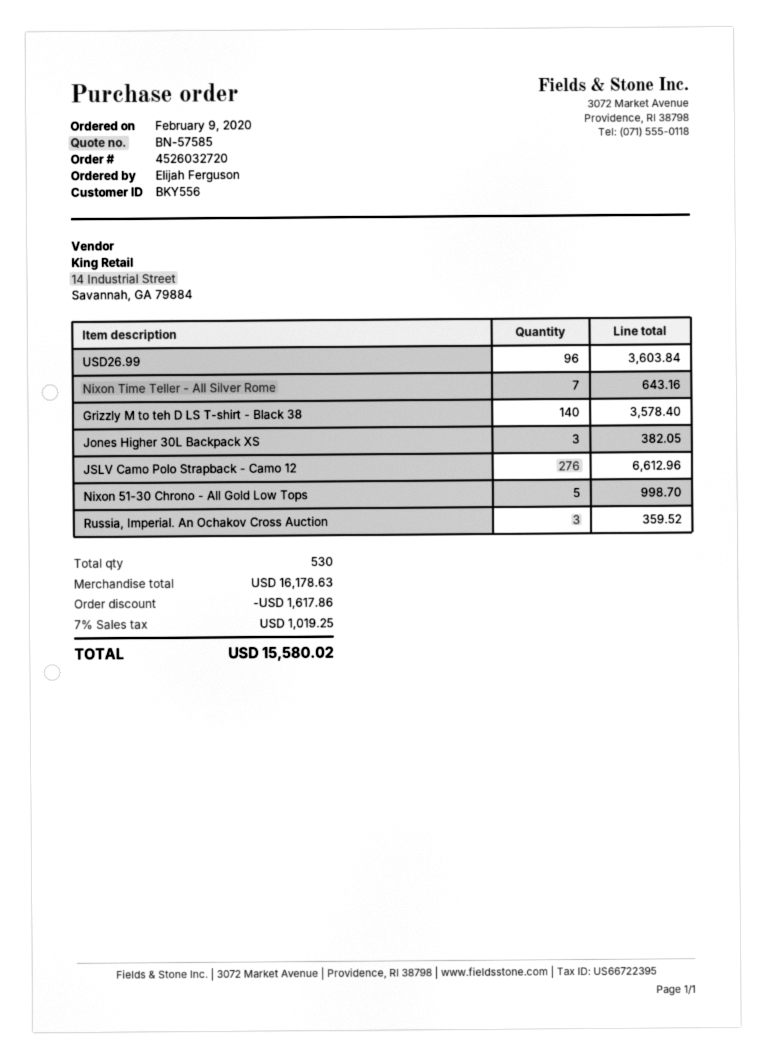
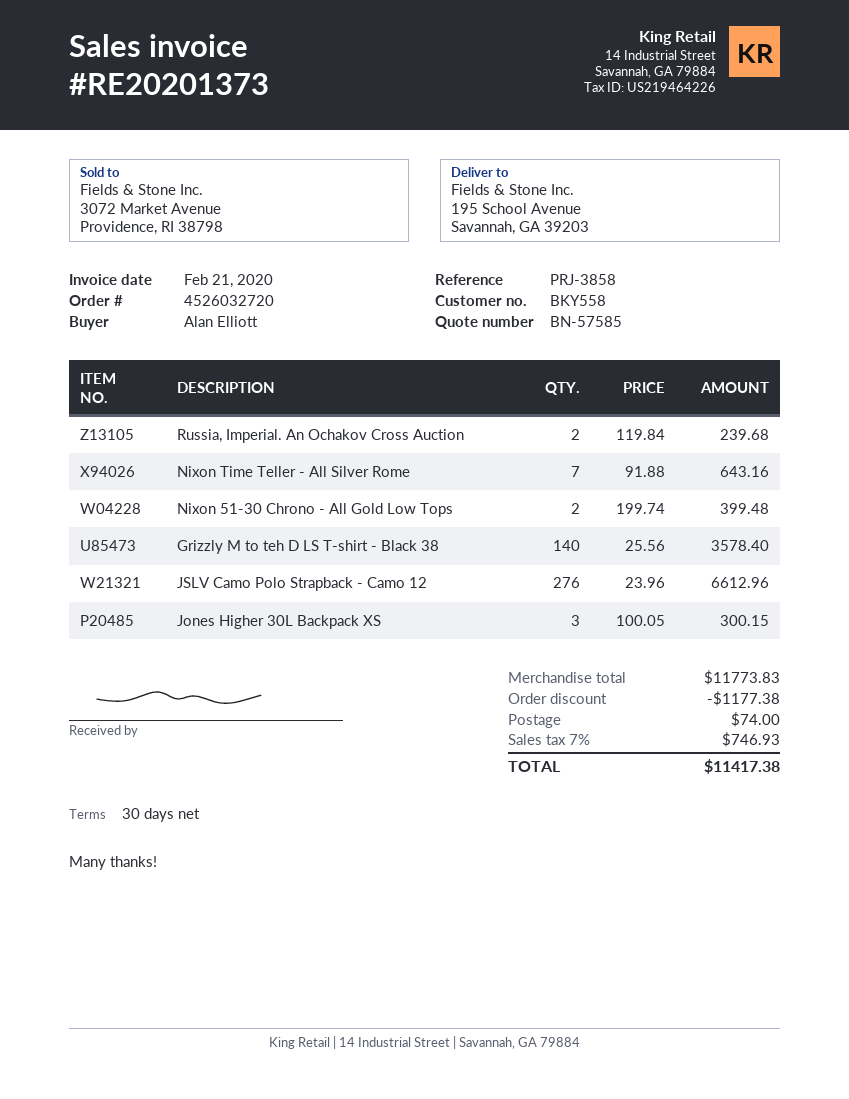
customer number: BKY556 -> BKY558
ordered by: Elijah Ferguson -> Alan Elliott
USD26.99: 96 for 3603.84 -> none
Jones Higher 30L Backpack XS: 3 for 382.05 -> 3 for 300.15
Nixon 51-30 Chrono - All Gold Low Tops: 5 for 998.70 -> 2 for 399.48
Russia, Imperial. An Ochakov Cross Auction: 3 for 359.52 -> 2 for 239.68
subtotal: 16178.63 -> 11773.83
discount: 1617.86 -> 1177.38
shipping: none -> 74.00
tax: 7% = 1019.25 -> 7% = 746.93
total: 15580.02 -> 11417.38

